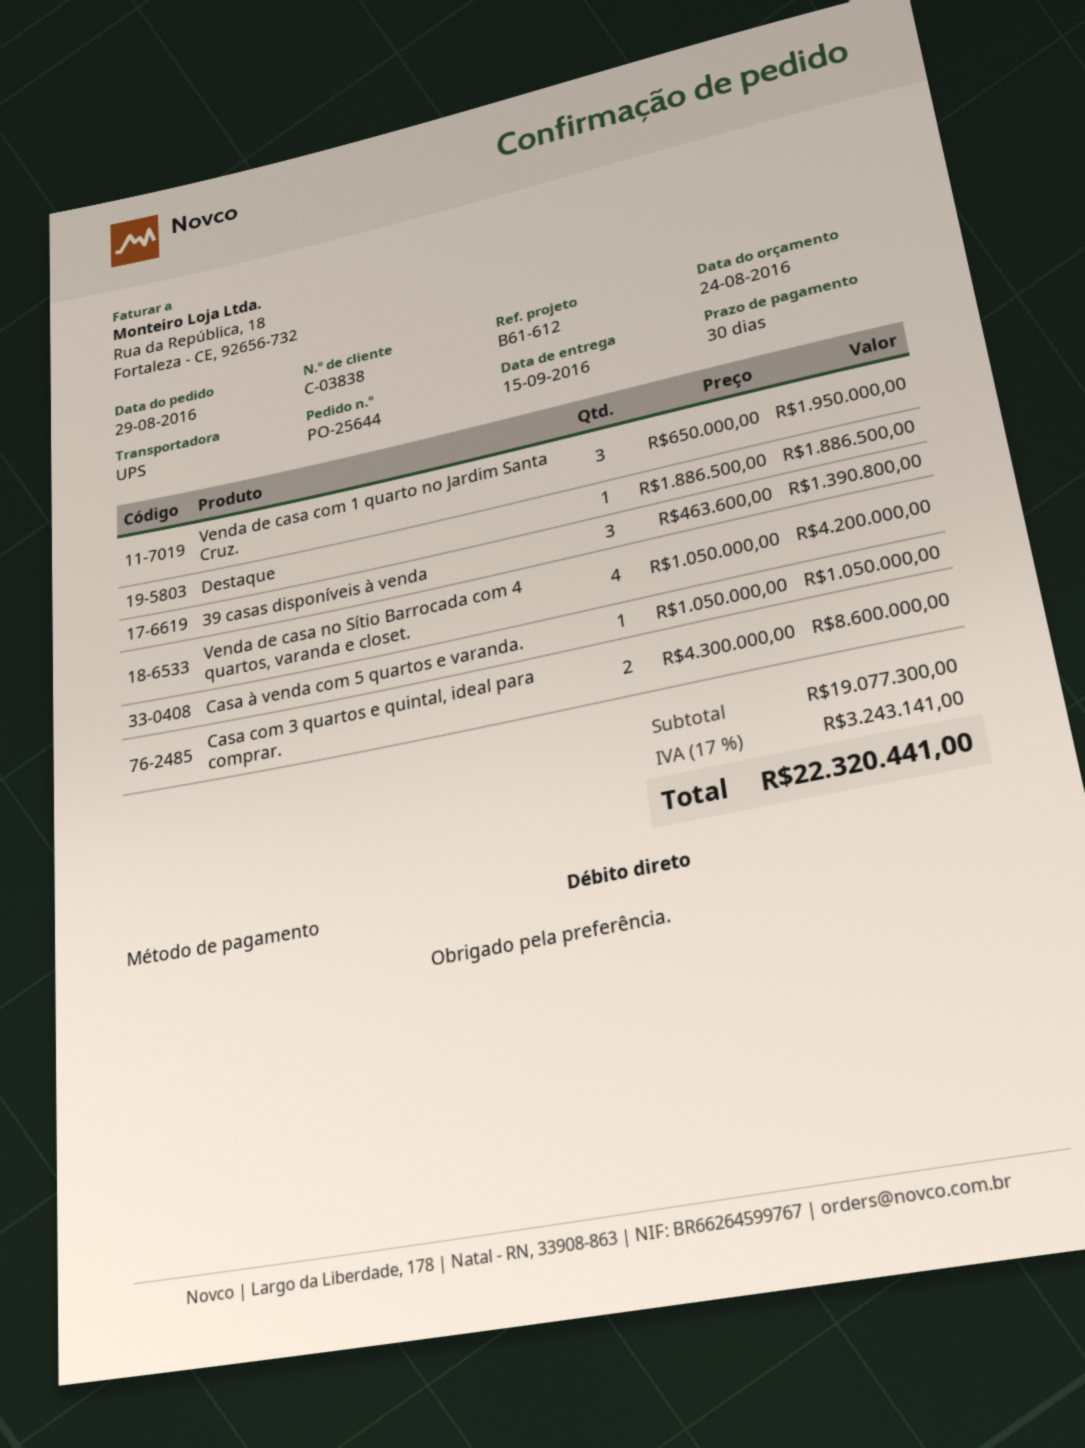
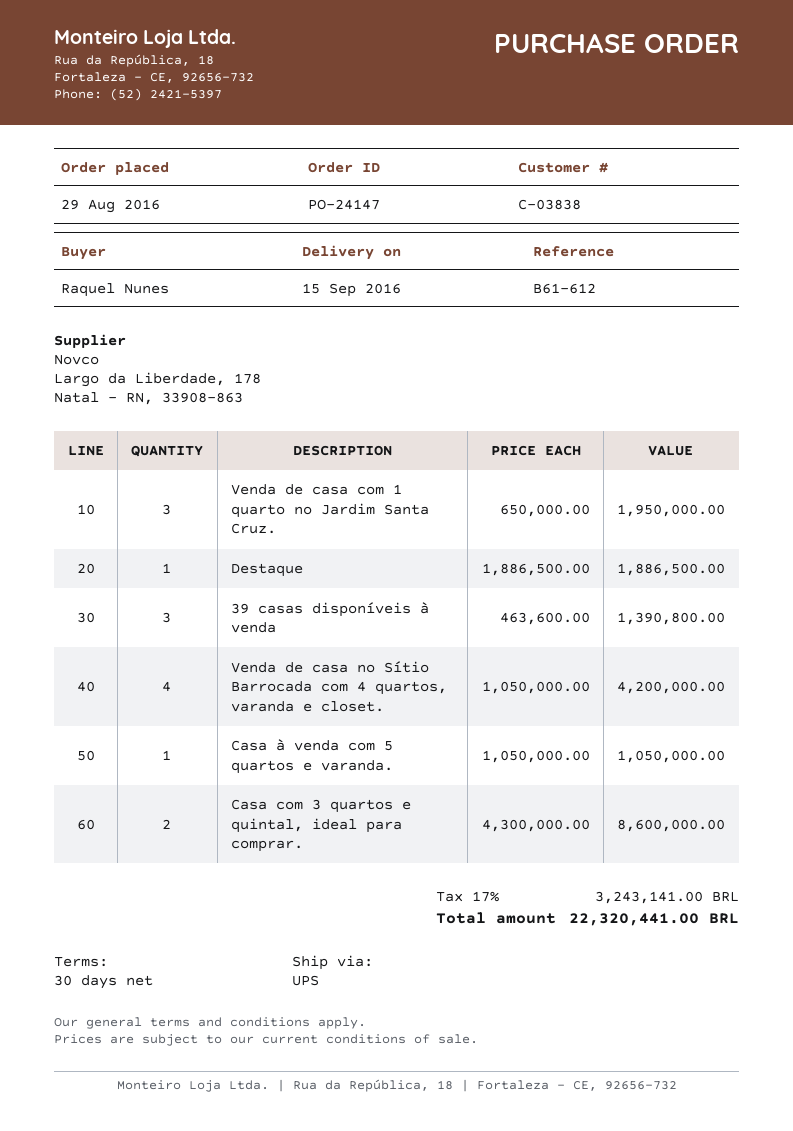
order number: PO-25644 -> PO-24147

